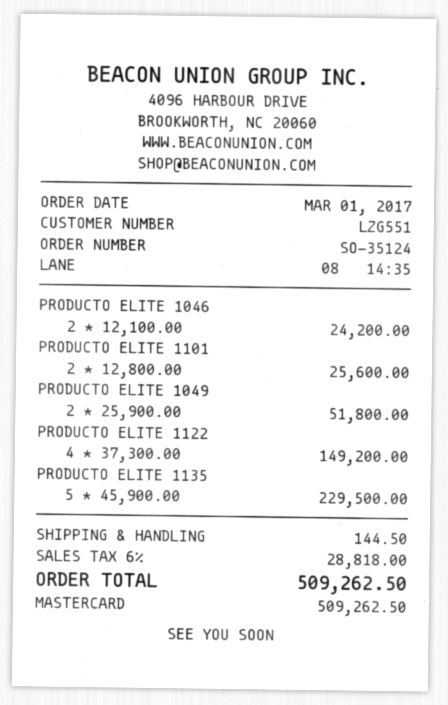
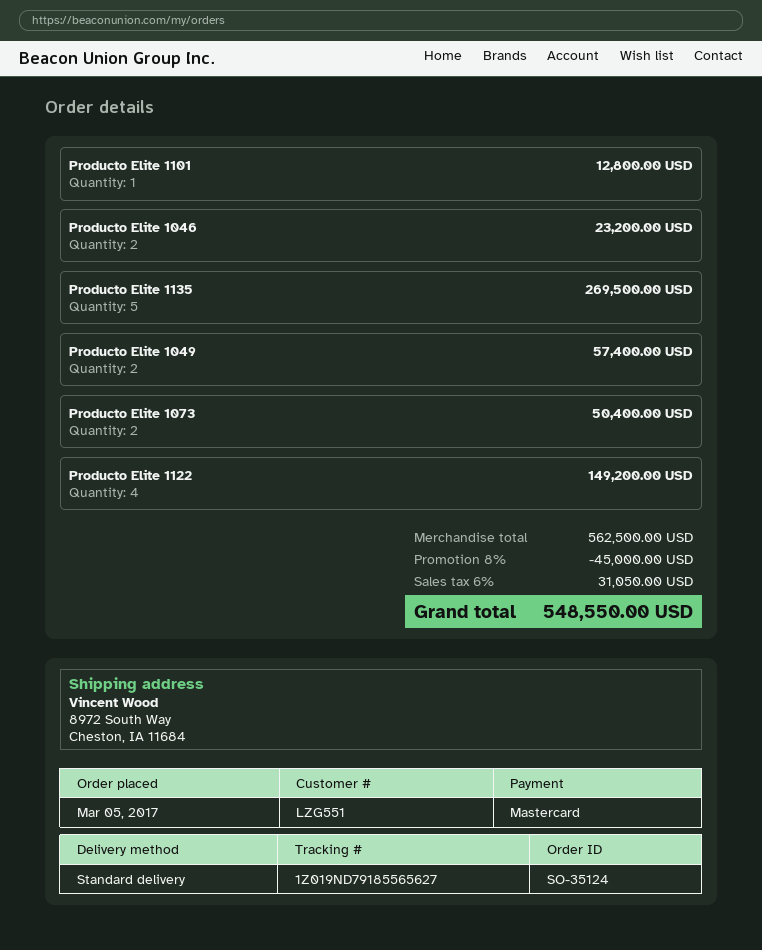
order date: 2017-03-01 -> 2017-03-05
PRODUCTO ELITE 1046: 2 for 24200.00 -> 2 for 23200.00
PRODUCTO ELITE 1101: 2 for 25600.00 -> 1 for 12800.00
PRODUCTO ELITE 1049: 2 for 51800.00 -> 2 for 57400.00
PRODUCTO ELITE 1135: 5 for 229500.00 -> 5 for 269500.00
Producto Elite 1073: none -> 2 for 50400.00
discount: none -> 8% = 45000.00
shipping: 144.50 -> none
tax: 6% = 28818.00 -> 6% = 31050.00
total: 509262.50 -> 548550.00

